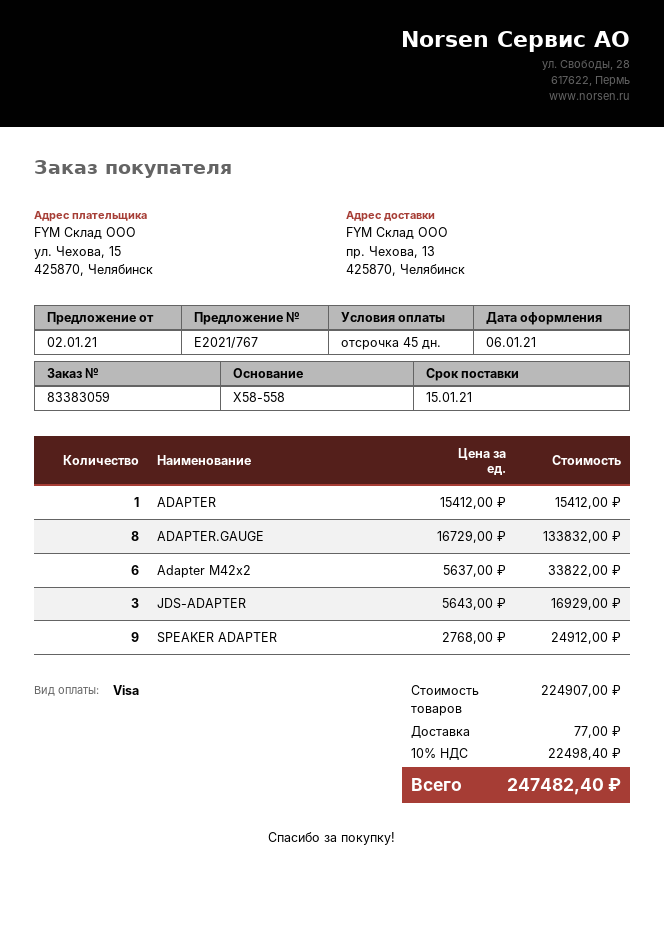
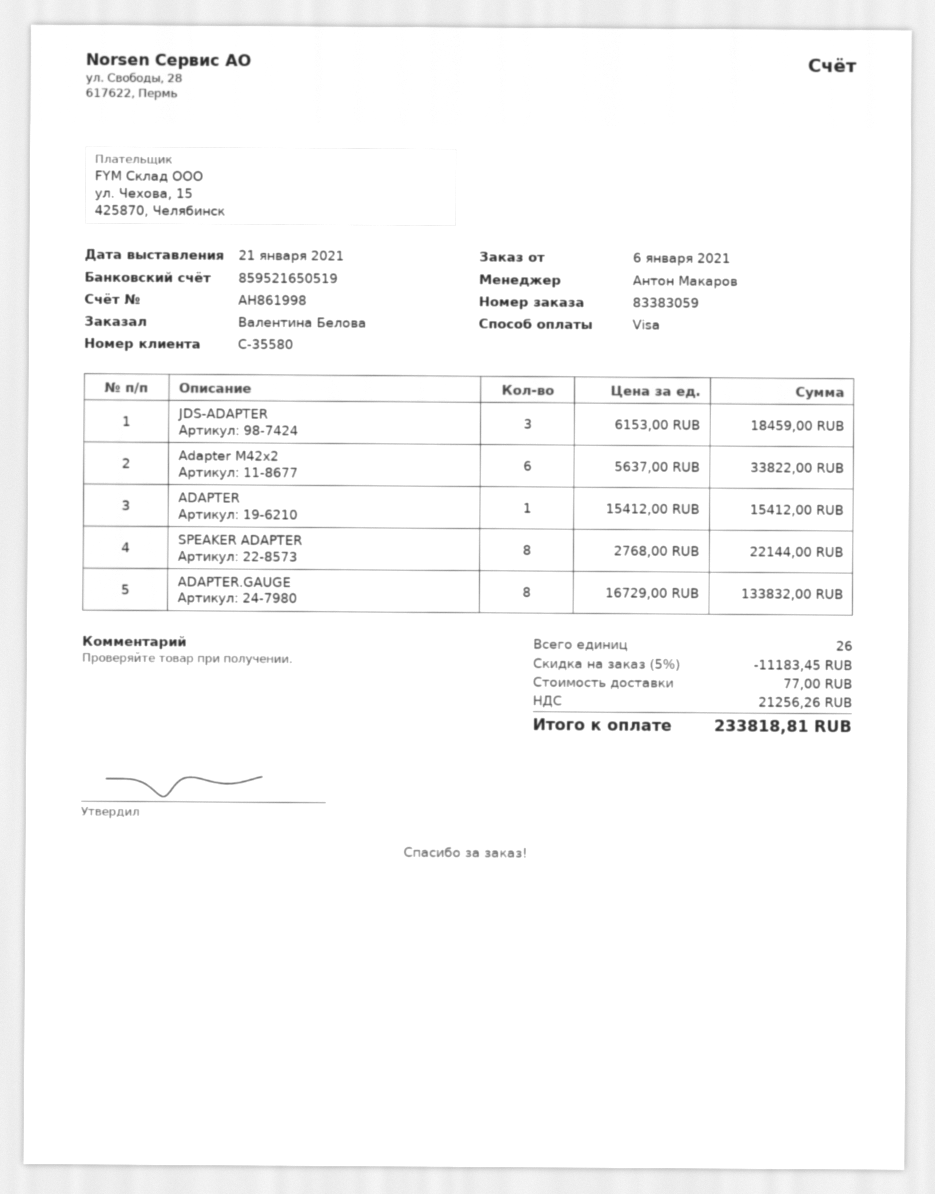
JDS-ADAPTER: 3 x 5643.00 = 16929.00 -> 3 x 6153.00 = 18459.00
SPEAKER ADAPTER: 9 x 2768.00 = 24912.00 -> 8 x 2768.00 = 22144.00
discount: none -> 5% = 11183.45
tax: 22498.40 -> 21256.26
total: 247482.40 -> 233818.81

